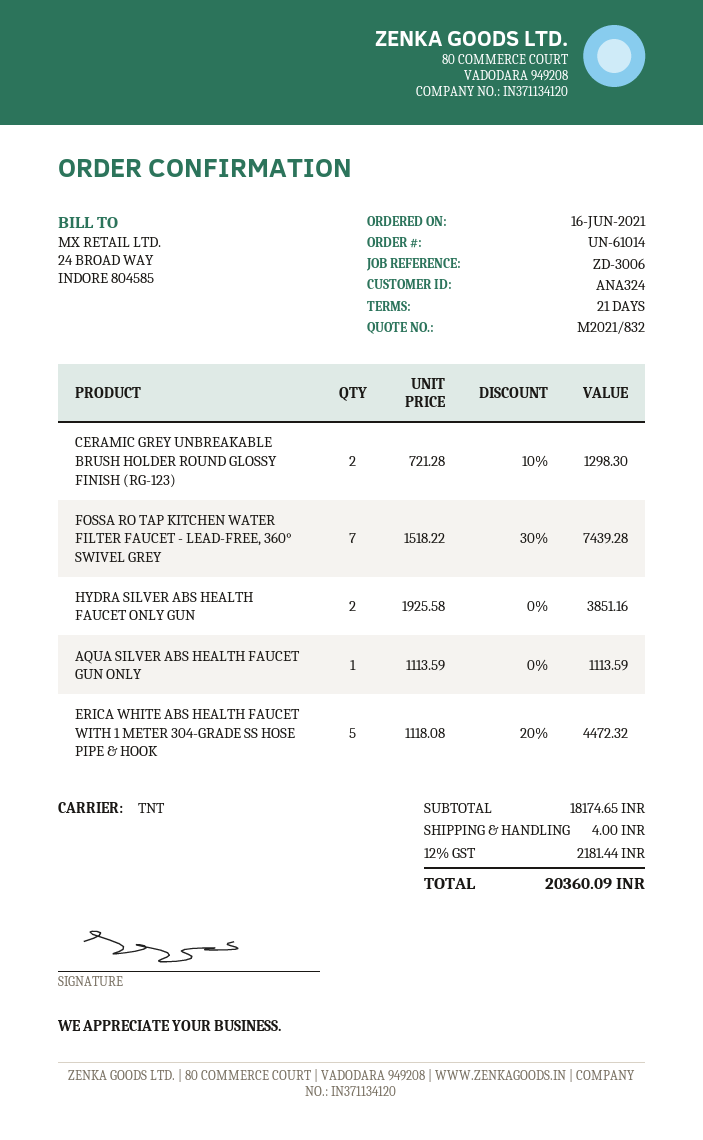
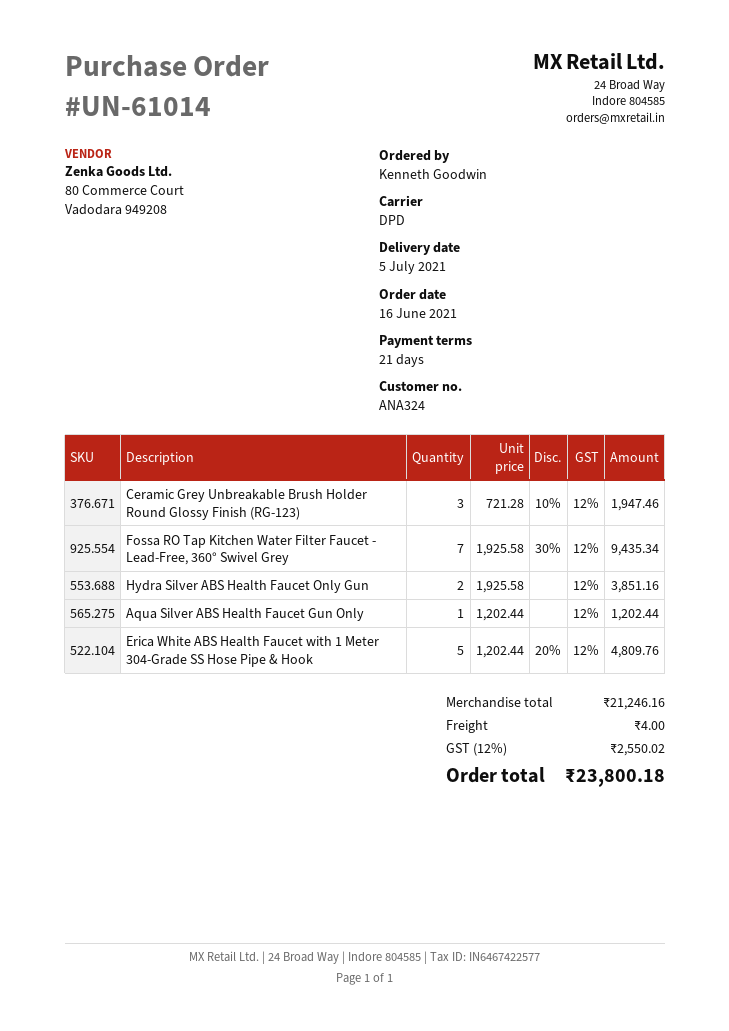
shipping method: TNT -> DPD
CERAMIC GREY UNBREAKABLE BRUSH HOLDER ROUND GLOSSY FINISH (RG-123): 2 x 721.28 - 10% = 1298.30 -> 3 x 721.28 - 10% = 1947.46
FOSSA RO TAP KITCHEN WATER FILTER FAUCET - LEAD-FREE, 360° SWIVEL GREY: 7 x 1518.22 - 30% = 7439.28 -> 7 x 1925.58 - 30% = 9435.34
AQUA SILVER ABS HEALTH FAUCET GUN ONLY: 1 x 1113.59 = 1113.59 -> 1 x 1202.44 = 1202.44
ERICA WHITE ABS HEALTH FAUCET WITH 1 METER 304-GRADE SS HOSE PIPE & HOOK: 5 x 1118.08 - 20% = 4472.32 -> 5 x 1202.44 - 20% = 4809.76
subtotal: 18174.65 -> 21246.16
tax: 12% = 2181.44 -> 12% = 2550.02
total: 20360.09 -> 23800.18

